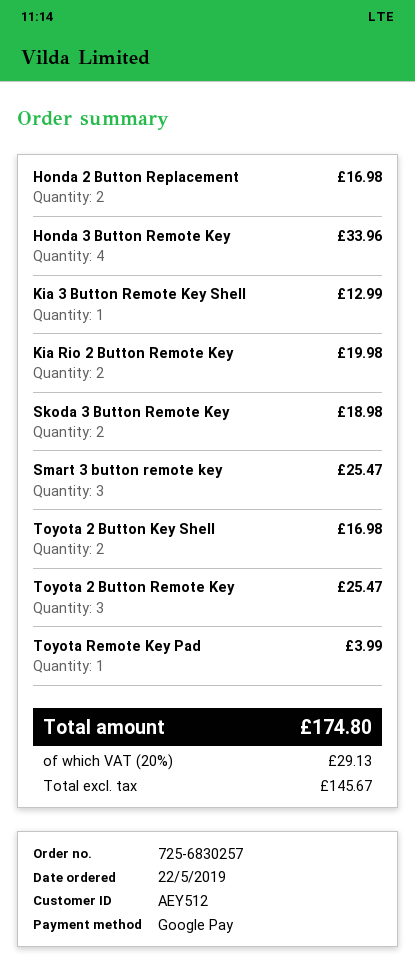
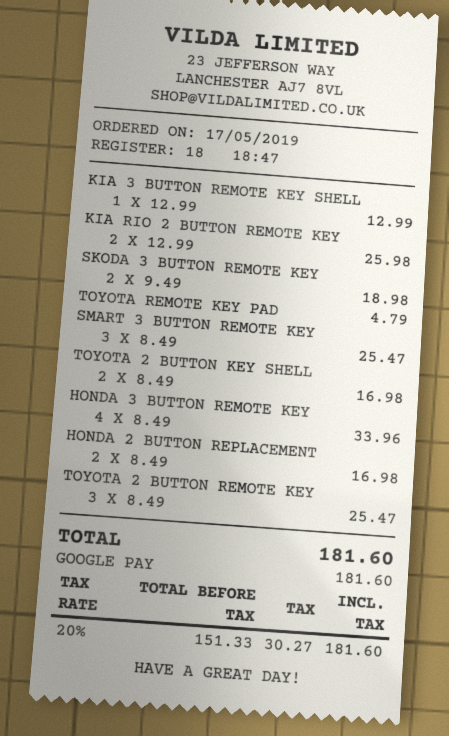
order date: 2019-05-22 -> 2019-05-17
Kia Rio 2 Button Remote Key: 2 for 19.98 -> 2 for 25.98
Toyota Remote Key Pad: 1 for 3.99 -> 1 for 4.79
net: 145.67 -> 151.33
tax: 20% = 29.13 -> 20% = 30.27
total: 174.80 -> 181.60

